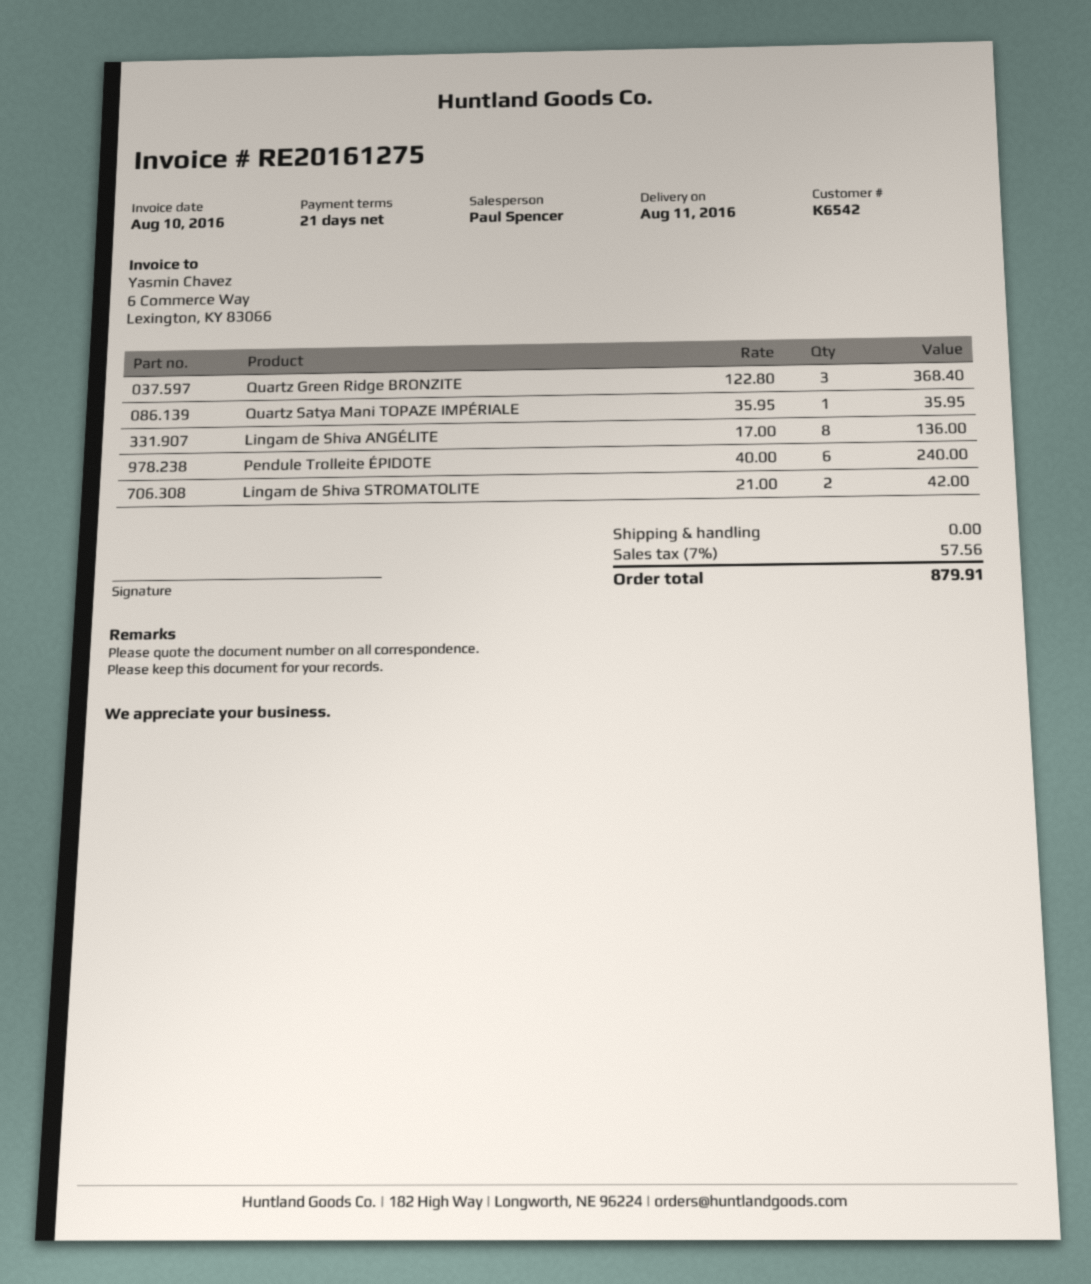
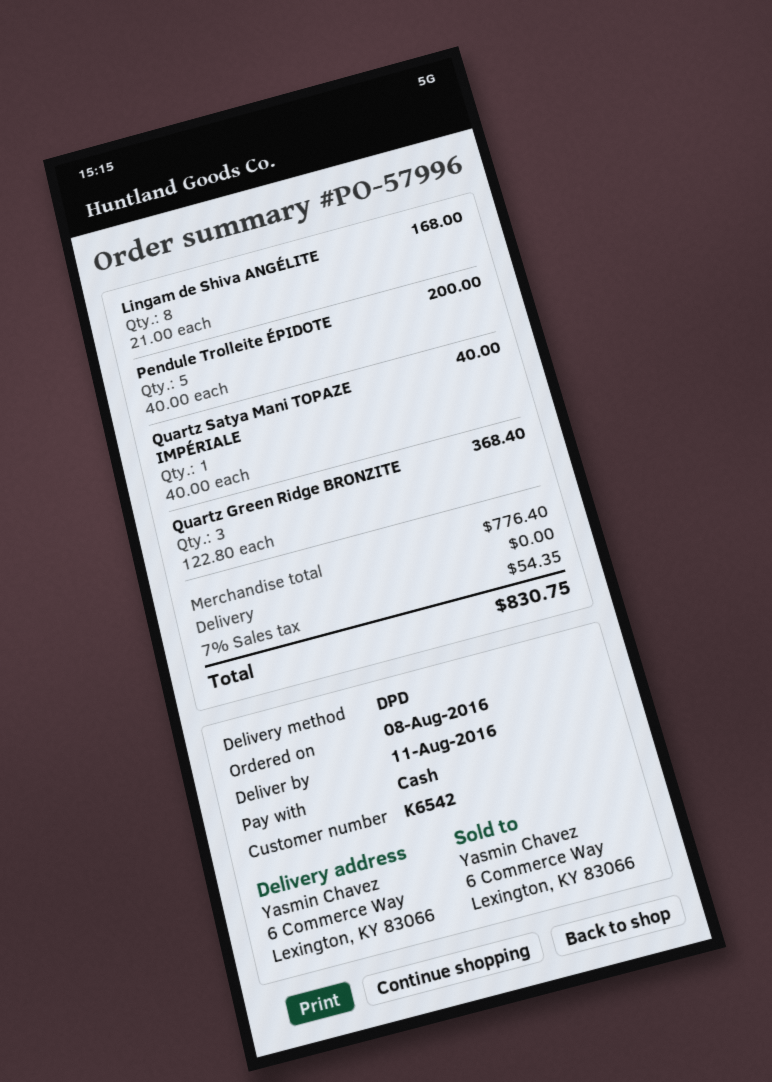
Quartz Satya Mani TOPAZE IMPÉRIALE: 1 x 35.95 = 35.95 -> 1 x 40.00 = 40.00
Lingam de Shiva ANGÉLITE: 8 x 17.00 = 136.00 -> 8 x 21.00 = 168.00
Pendule Trolleite ÉPIDOTE: 6 x 40.00 = 240.00 -> 5 x 40.00 = 200.00
Lingam de Shiva STROMATOLITE: 2 x 21.00 = 42.00 -> none
tax: 7% = 57.56 -> 7% = 54.35
total: 879.91 -> 830.75

